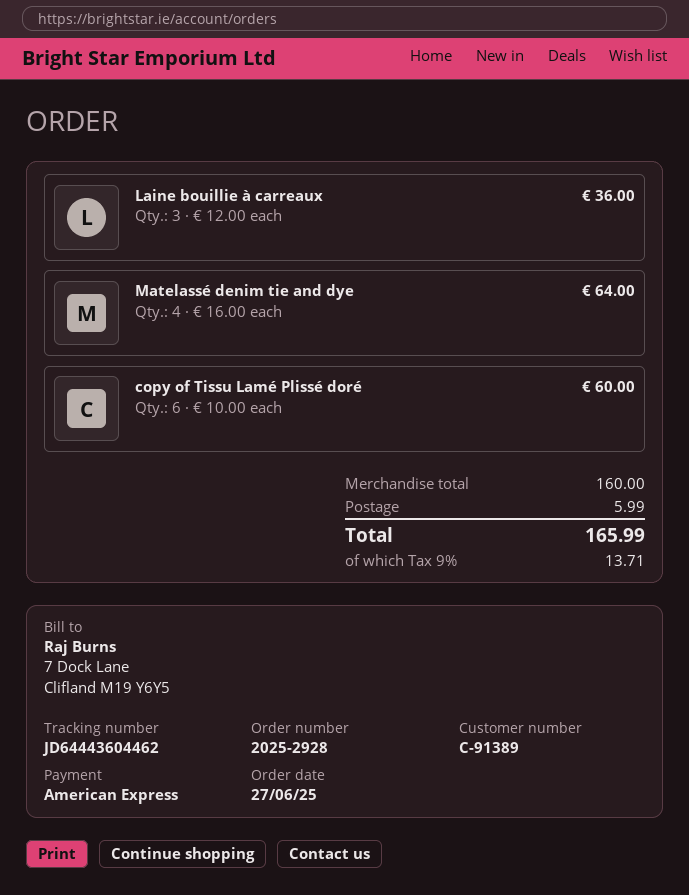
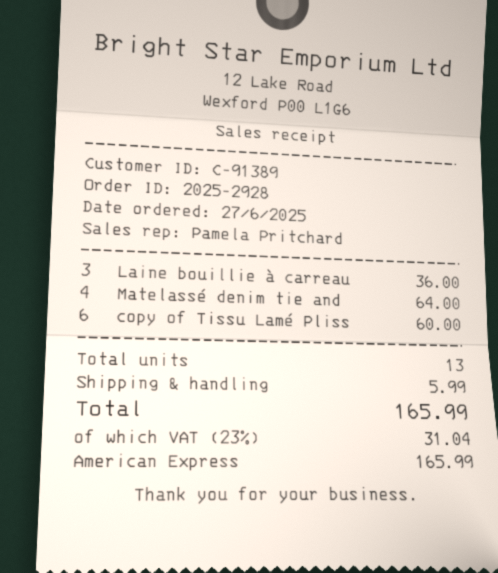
tax: 9% = 13.71 -> 23% = 31.04

